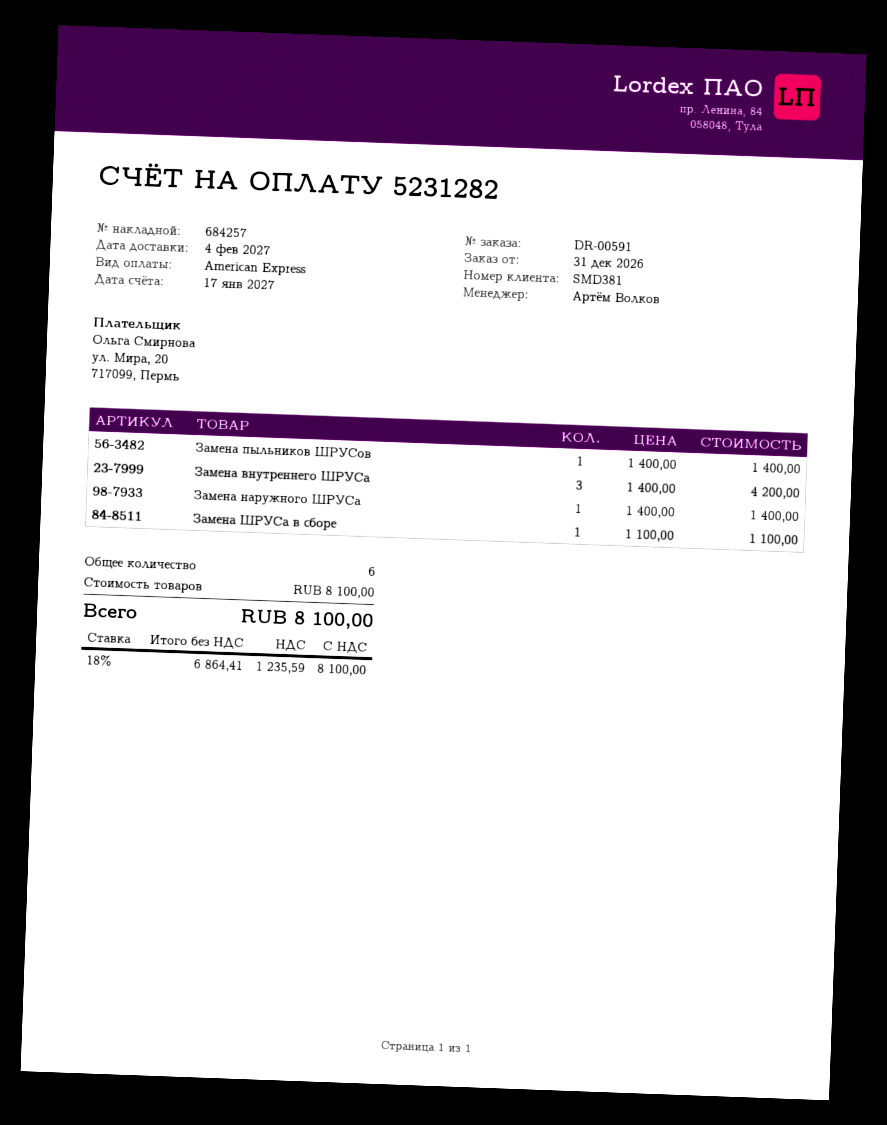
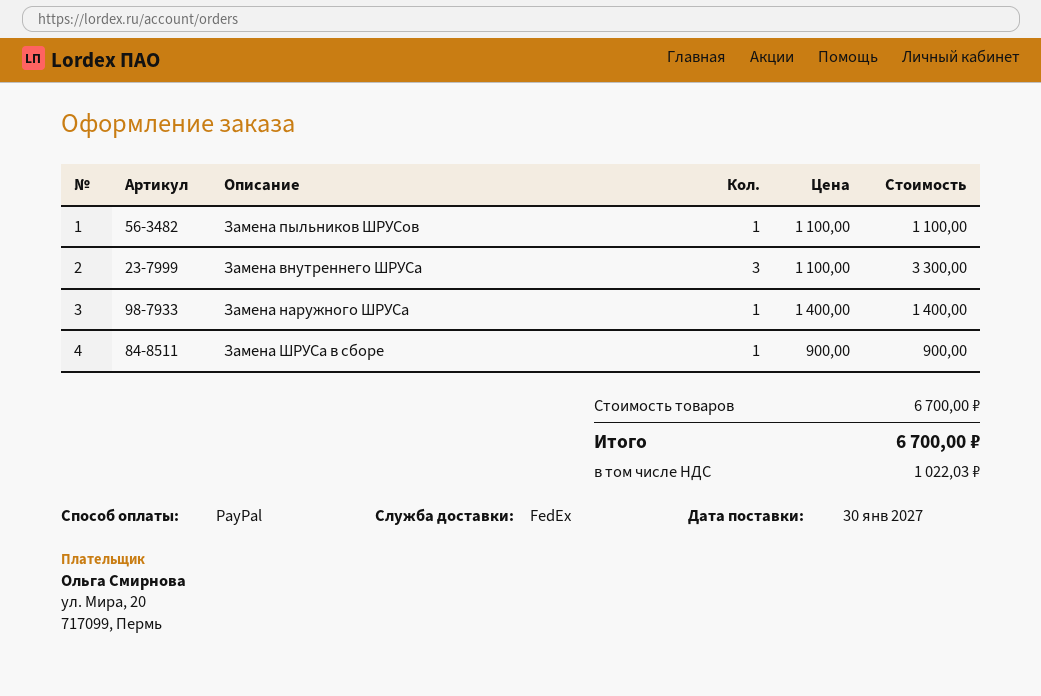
delivery date: 2027-02-04 -> 2027-01-30
payment method: American Express -> PayPal
Замена пыльников ШРУСов: 1 x 1400.00 = 1400.00 -> 1 x 1100.00 = 1100.00
Замена внутреннего ШРУСа: 3 x 1400.00 = 4200.00 -> 3 x 1100.00 = 3300.00
Замена ШРУСа в сборе: 1 x 1100.00 = 1100.00 -> 1 x 900.00 = 900.00
subtotal: 8100.00 -> 6700.00
tax: 1235.59 -> 1022.03
total: 8100.00 -> 6700.00

